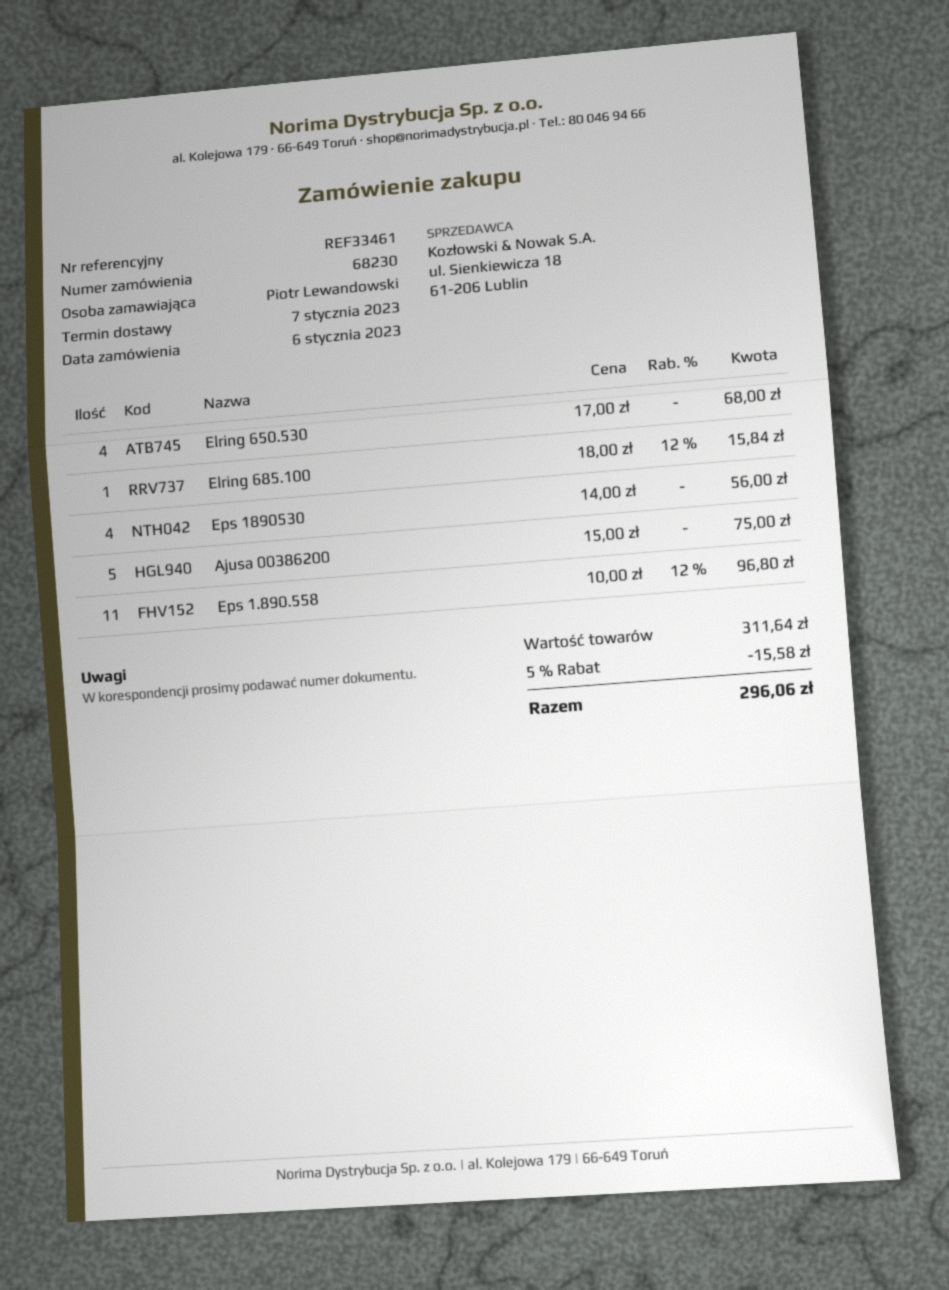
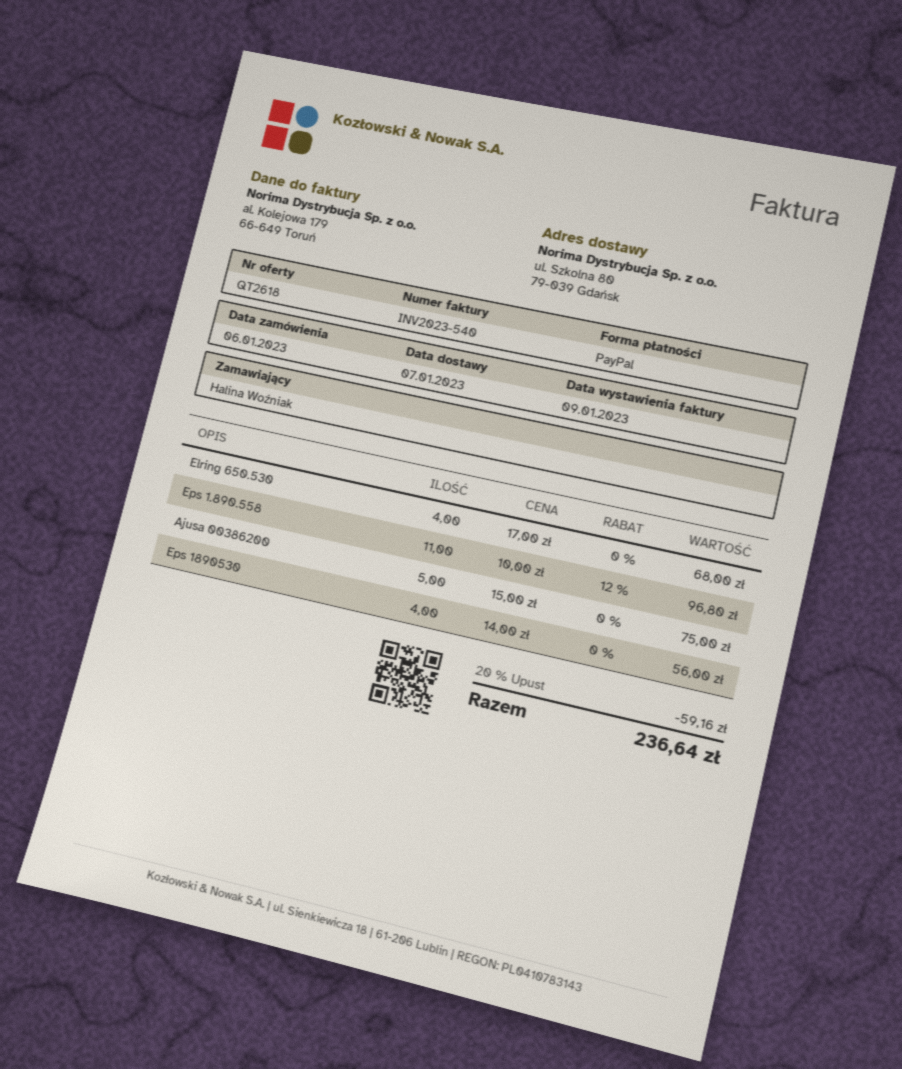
ordered by: Piotr Lewandowski -> Halina Woźniak
Elring 685.100: 1 x 18.00 - 12% = 15.84 -> none
discount: 5% = 15.58 -> 20% = 59.16
total: 296.06 -> 236.64

